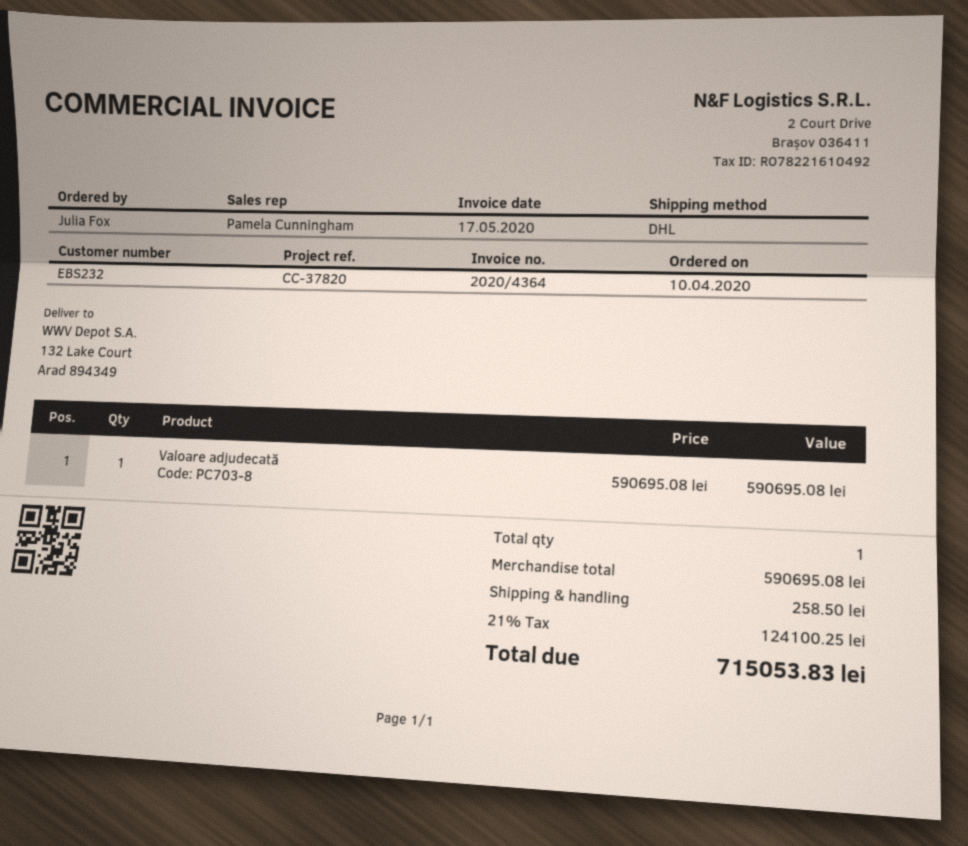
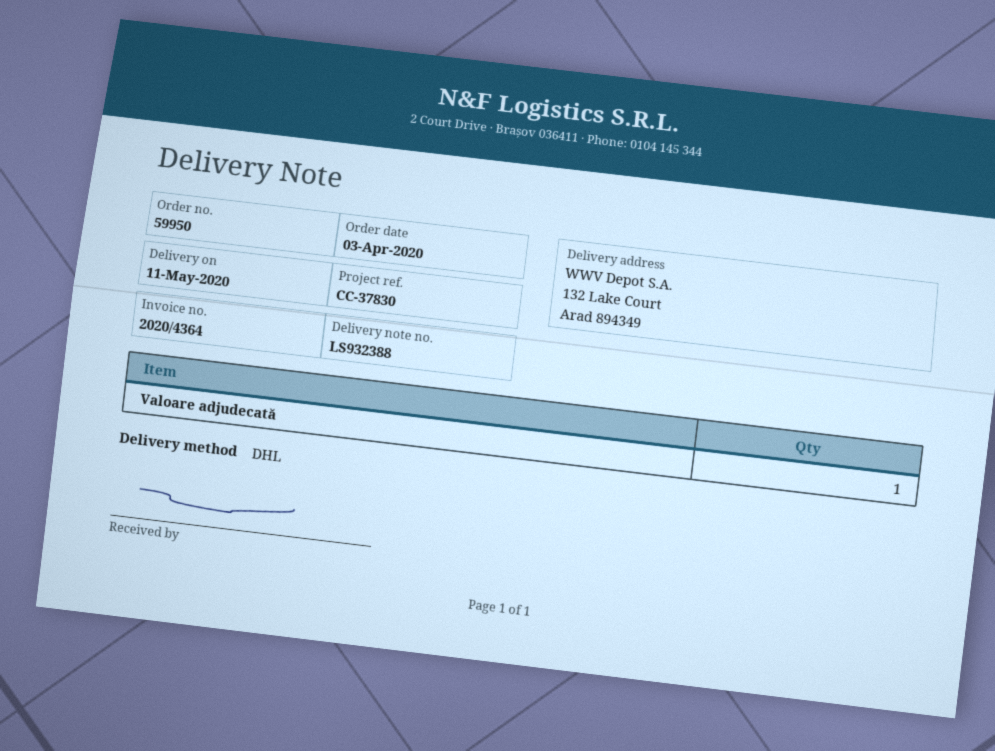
order date: 2020-04-10 -> 2020-04-03
reference: CC-37820 -> CC-37830

